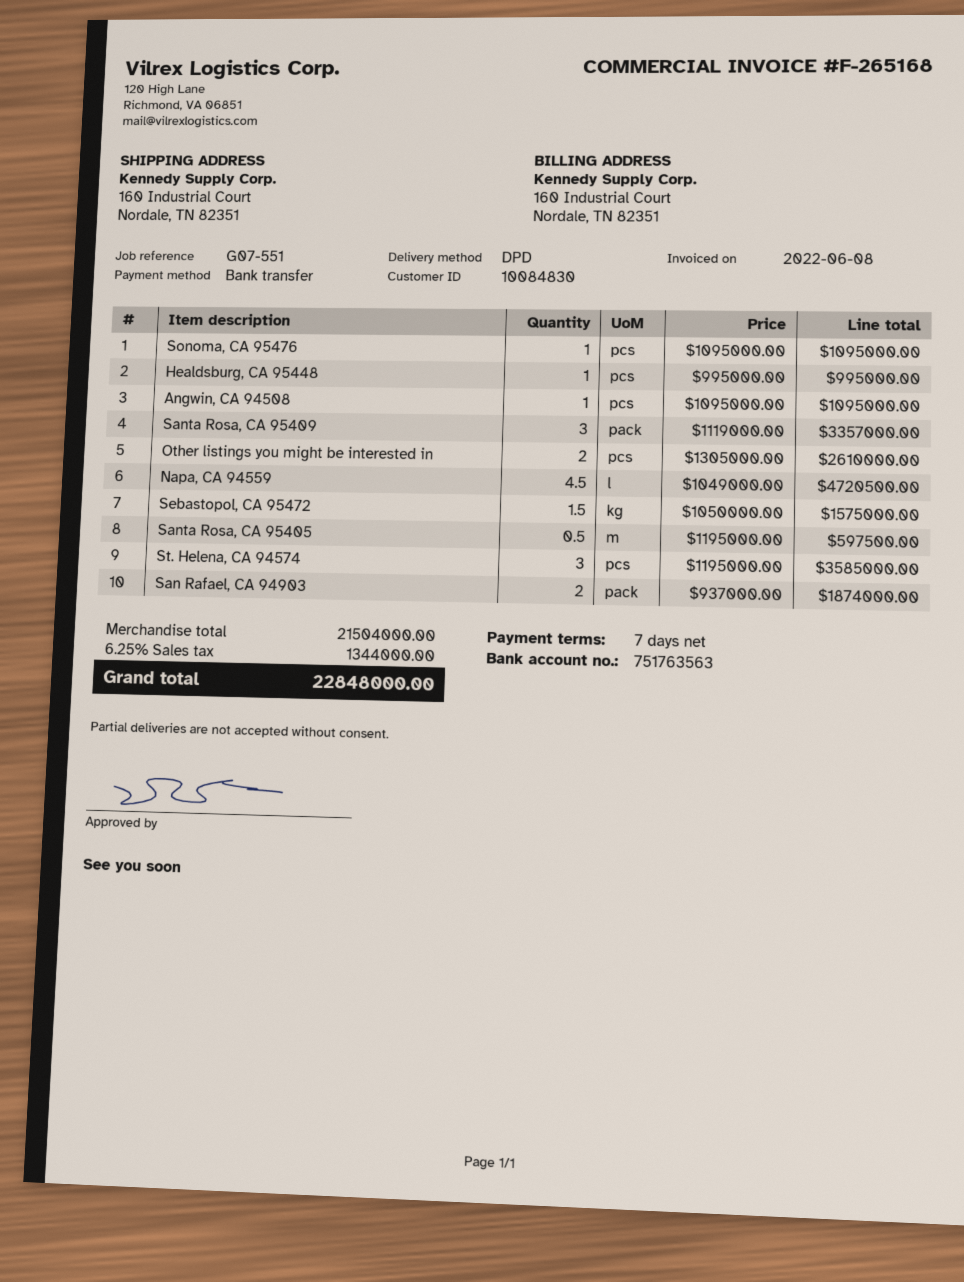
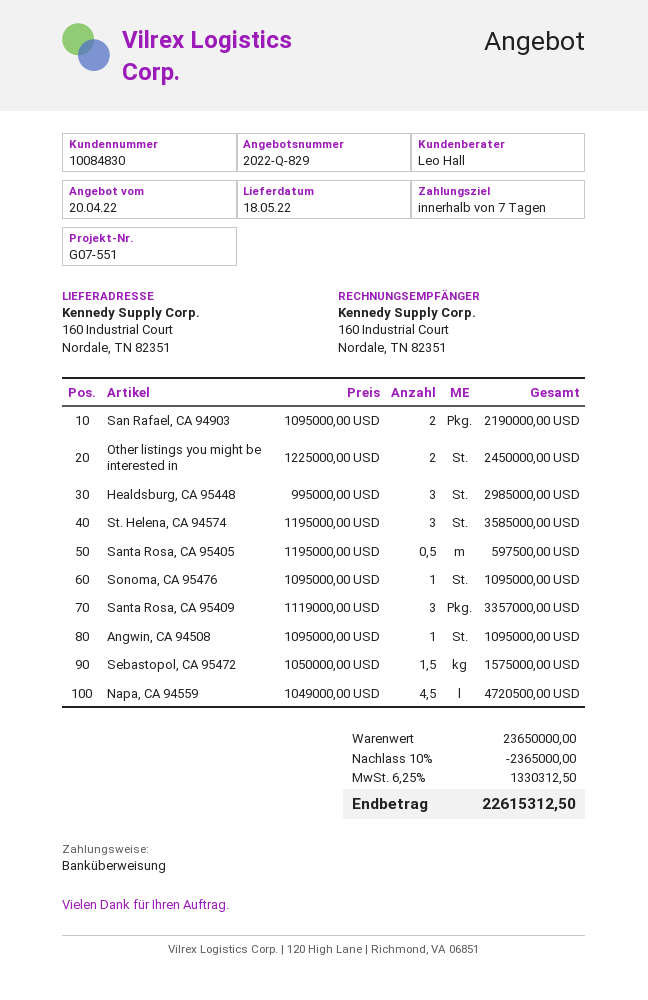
Healdsburg, CA 95448: 1 x 995000.00 = 995000.00 -> 3 x 995000.00 = 2985000.00
Other listings you might be interested in: 2 x 1305000.00 = 2610000.00 -> 2 x 1225000.00 = 2450000.00
San Rafael, CA 94903: 2 x 937000.00 = 1874000.00 -> 2 x 1095000.00 = 2190000.00
subtotal: 21504000.00 -> 23650000.00
discount: none -> 10% = 2365000.00
tax: 6.25% = 1344000.00 -> 6.25% = 1330312.50
total: 22848000.00 -> 22615312.50

